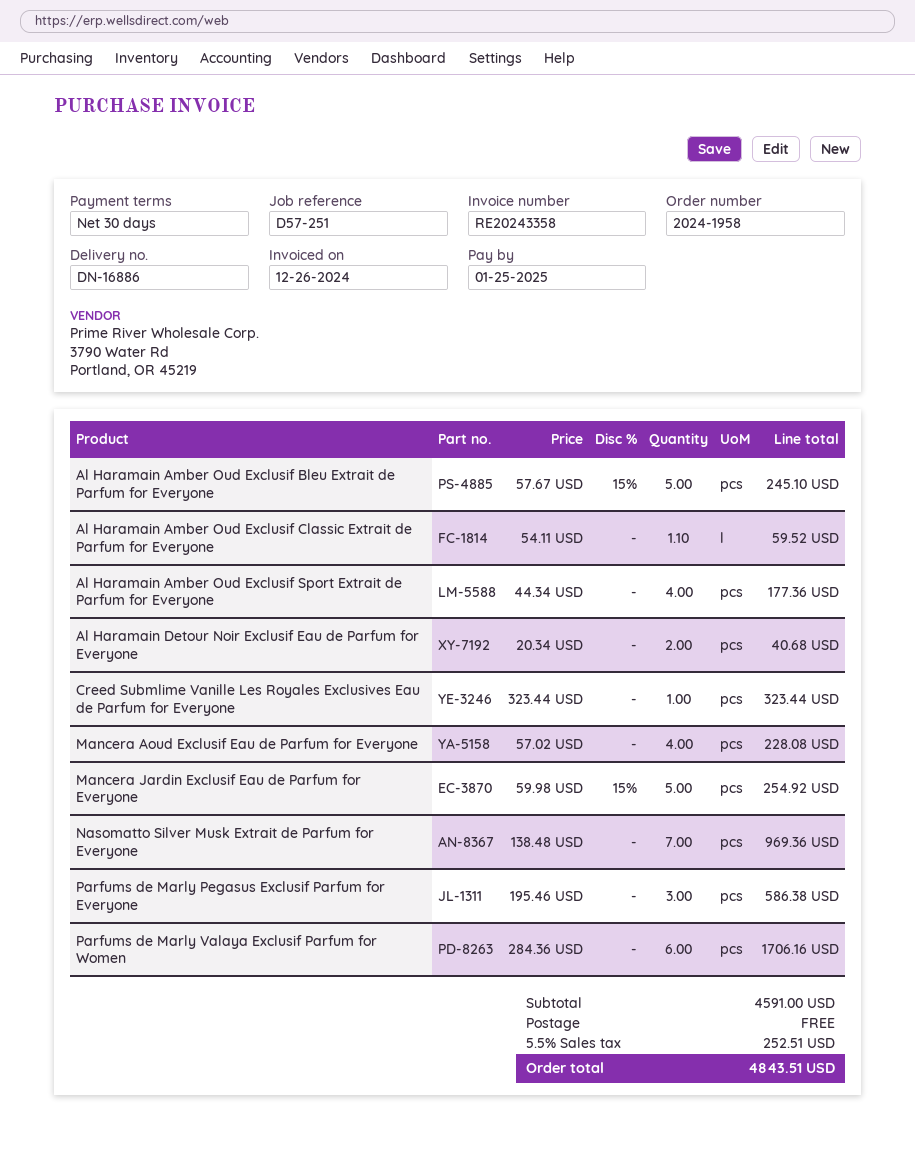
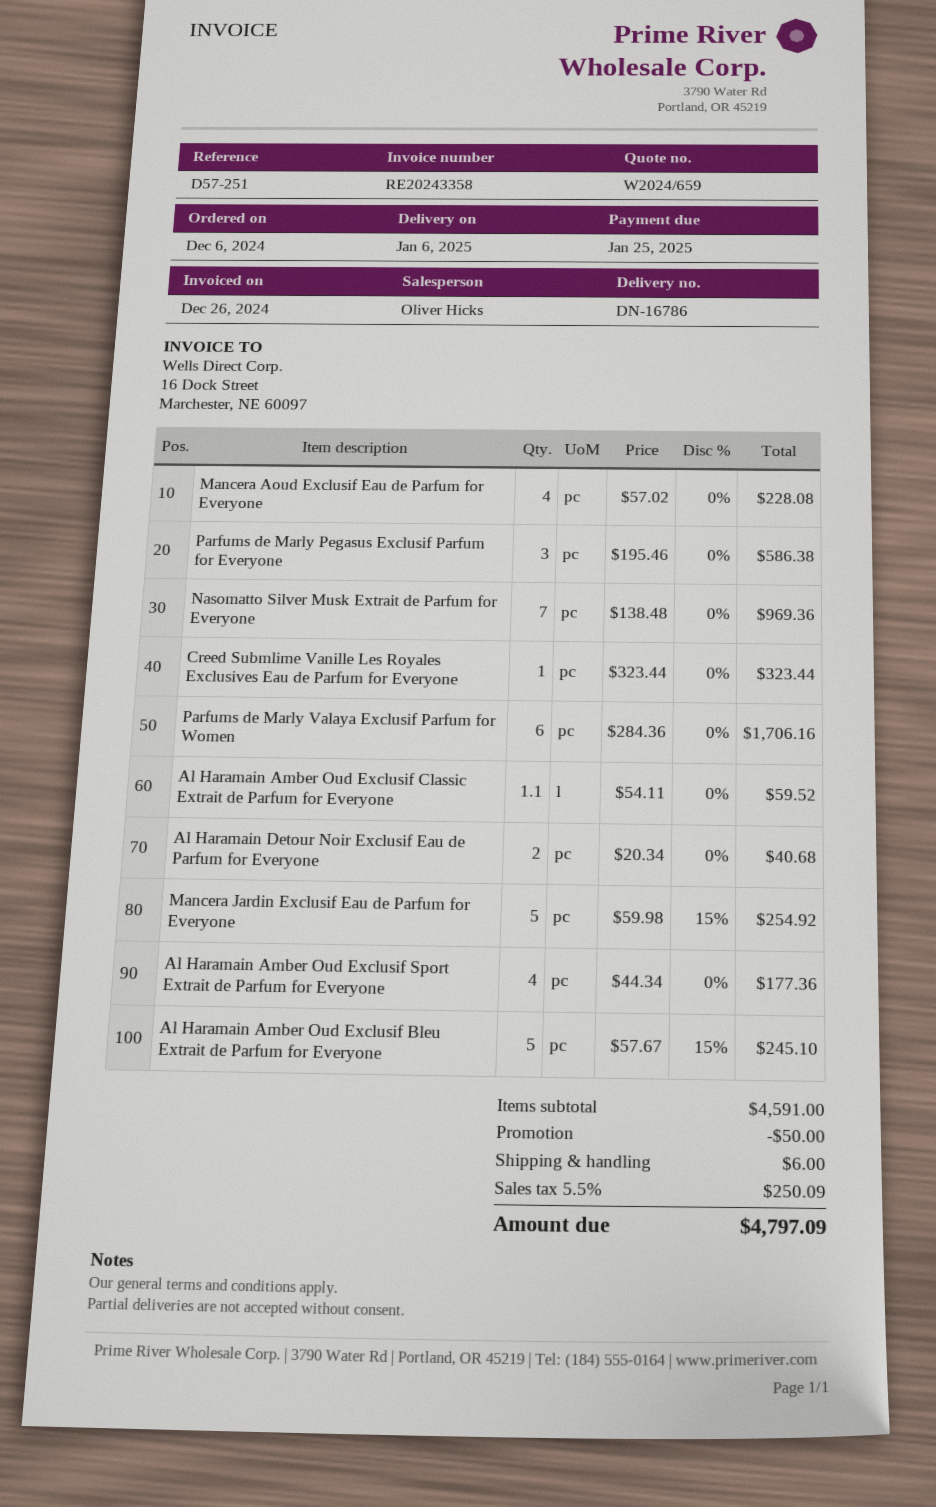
delivery note number: DN-16886 -> DN-16786
discount: none -> 50.00
shipping: 0.00 -> 6.00
tax: 5.5% = 252.51 -> 5.5% = 250.09
total: 4843.51 -> 4797.09

